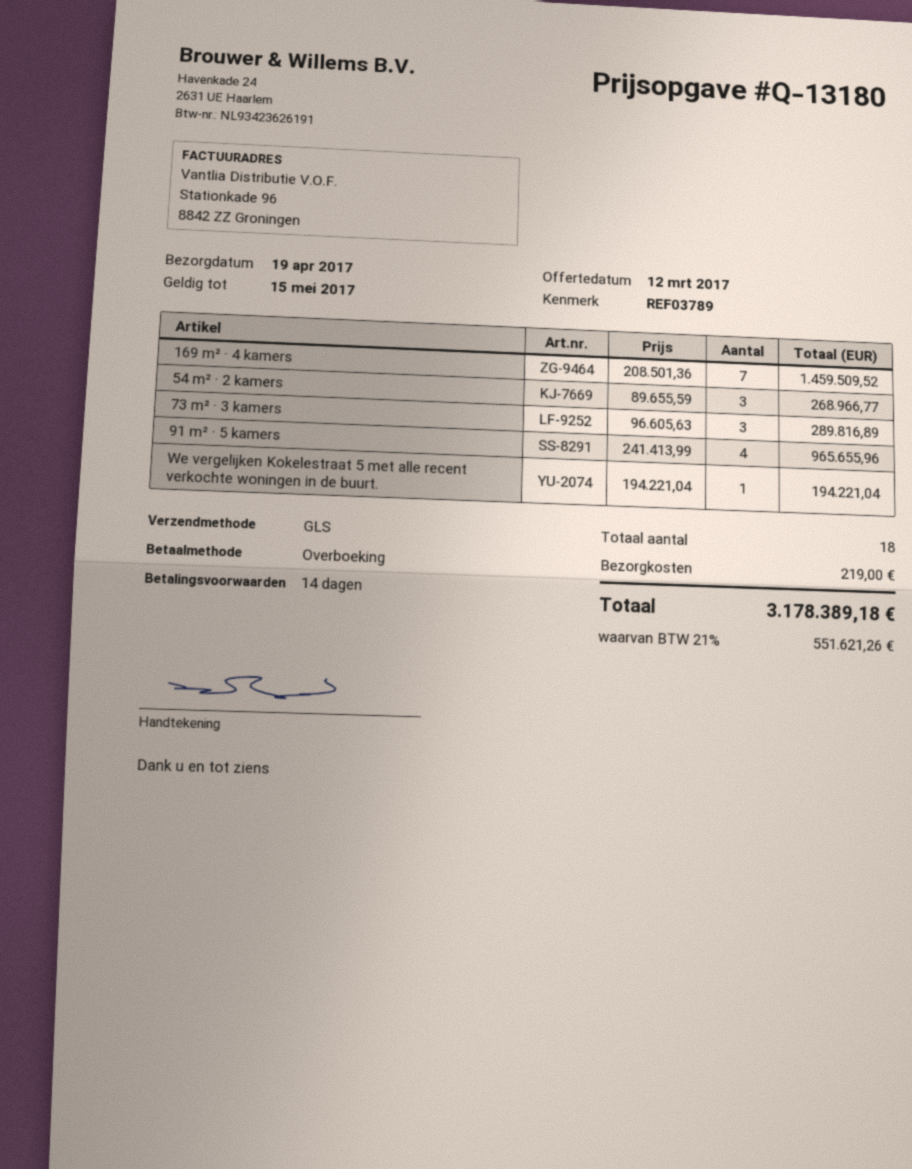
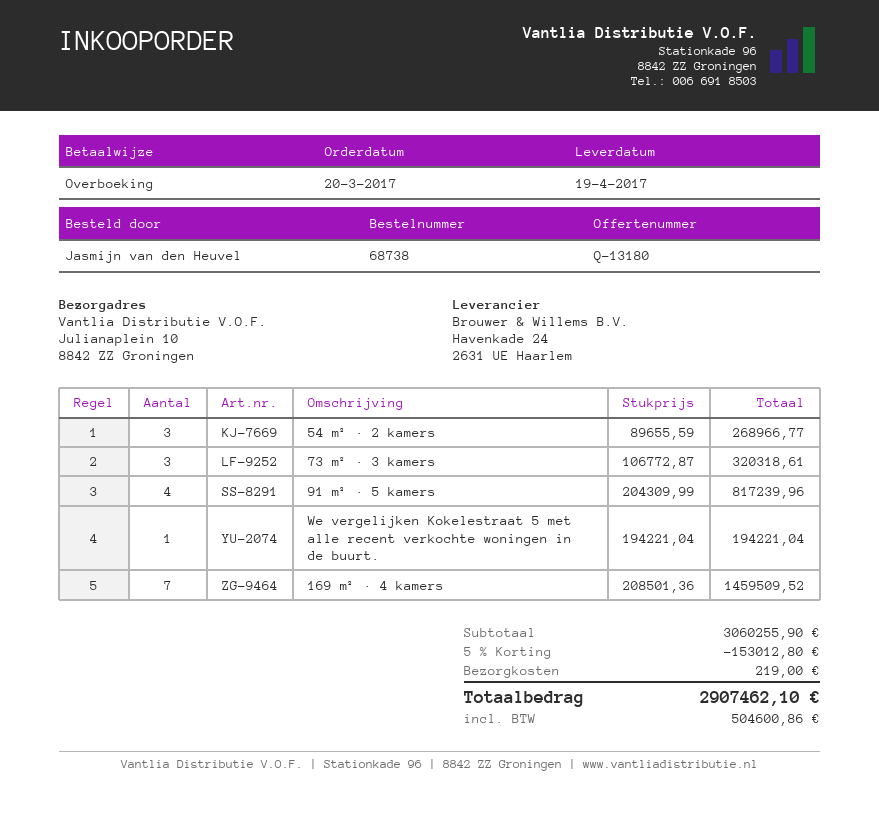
73 m² · 3 kamers: 3 x 96605.63 = 289816.89 -> 3 x 106772.87 = 320318.61
91 m² · 5 kamers: 4 x 241413.99 = 965655.96 -> 4 x 204309.99 = 817239.96
discount: none -> 5% = 153012.80
tax: 551621.26 -> 504600.86
total: 3178389.18 -> 2907462.10

